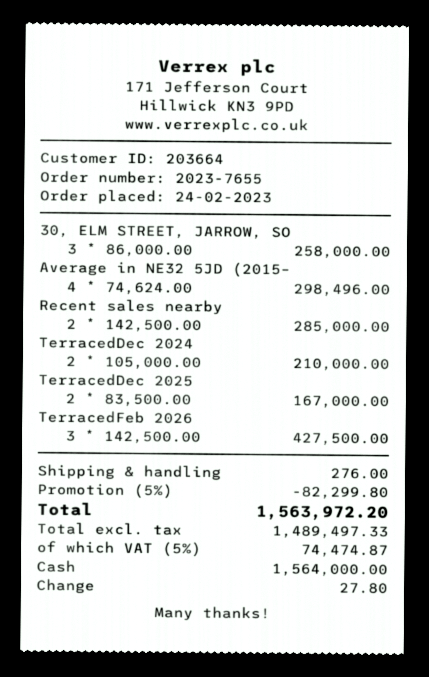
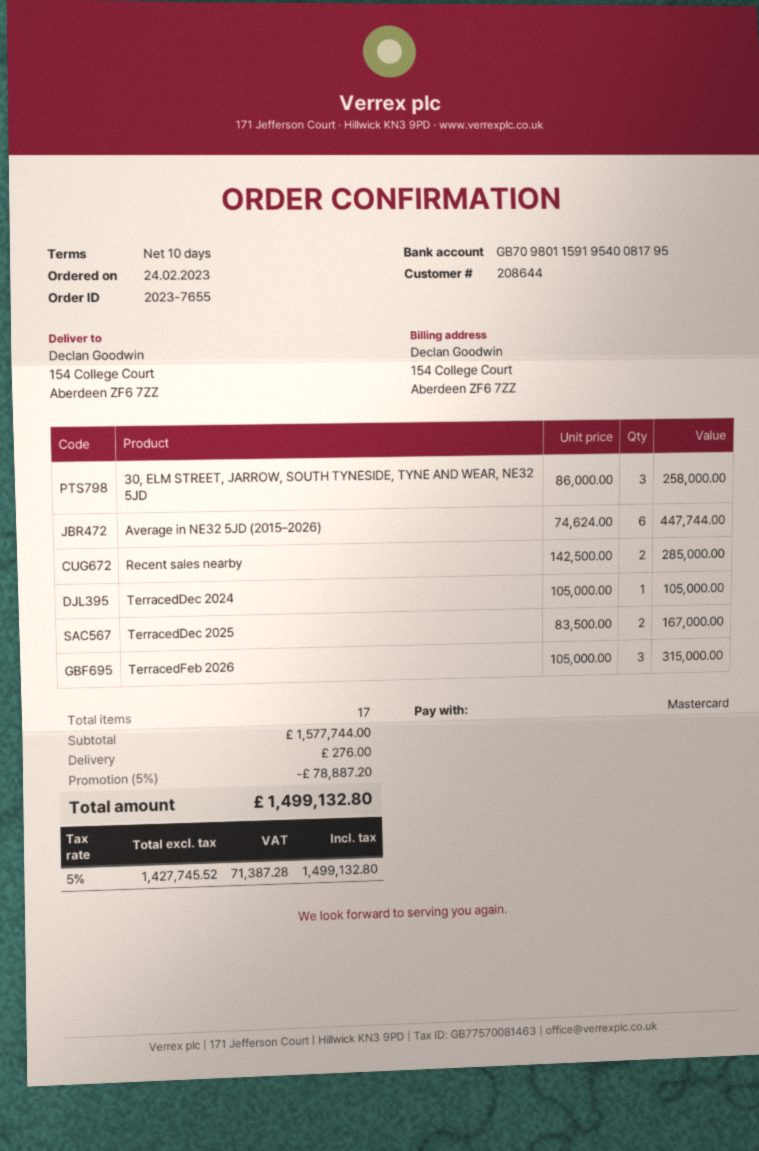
customer number: 203664 -> 208644
payment method: cash -> Mastercard
Average in NE32 5JD (2015–: 4 x 74624.00 = 298496.00 -> 6 x 74624.00 = 447744.00
TerracedDec 2024: 2 x 105000.00 = 210000.00 -> 1 x 105000.00 = 105000.00
TerracedFeb 2026: 3 x 142500.00 = 427500.00 -> 3 x 105000.00 = 315000.00
discount: 5% = 82299.80 -> 5% = 78887.20
net: 1489497.33 -> 1427745.52
tax: 5% = 74474.87 -> 5% = 71387.28
total: 1563972.20 -> 1499132.80

